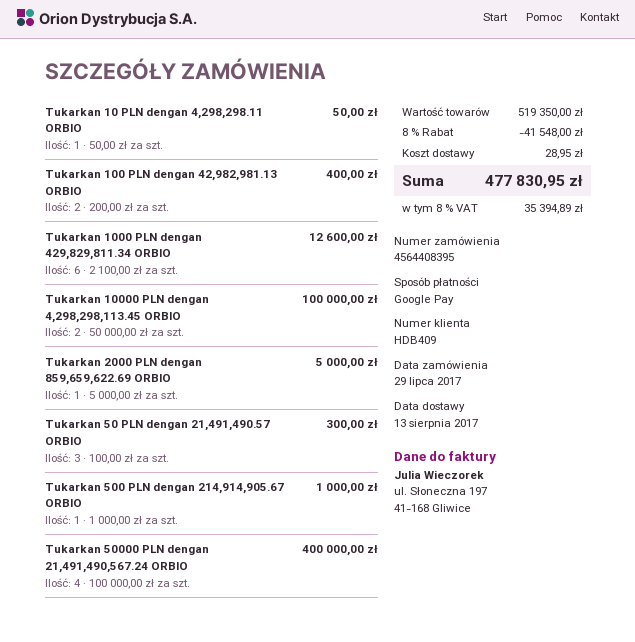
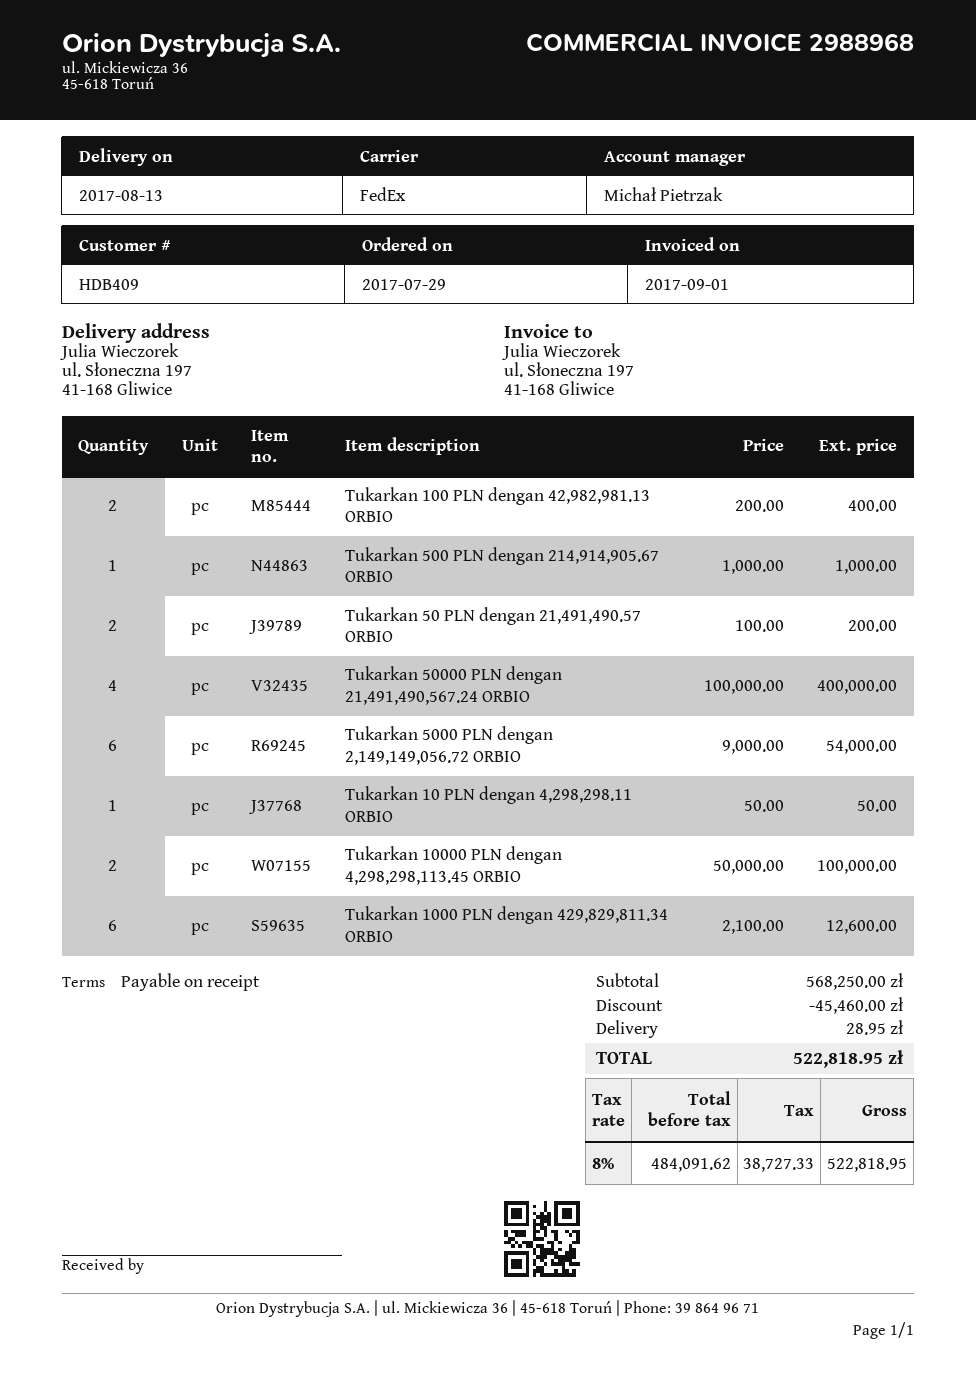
Tukarkan 2000 PLN dengan 859,659,622.69 ORBIO: 1 x 5000.00 = 5000.00 -> none
Tukarkan 50 PLN dengan 21,491,490.57 ORBIO: 3 x 100.00 = 300.00 -> 2 x 100.00 = 200.00
Tukarkan 5000 PLN dengan 2,149,149,056.72 ORBIO: none -> 6 x 9000.00 = 54000.00
subtotal: 519350.00 -> 568250.00
discount: 41548.00 -> 45460.00
tax: 8% = 35394.89 -> 8% = 38727.33
total: 477830.95 -> 522818.95

